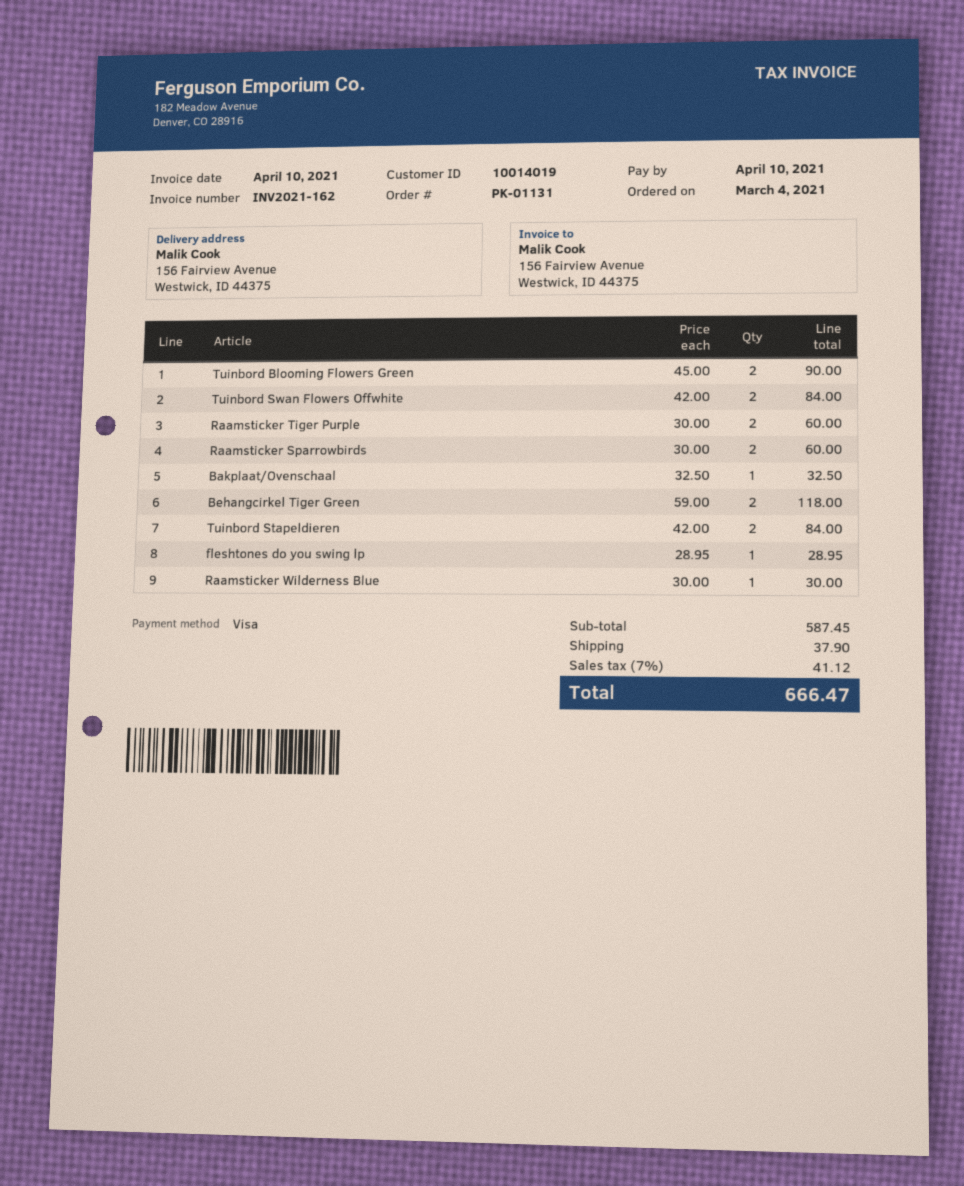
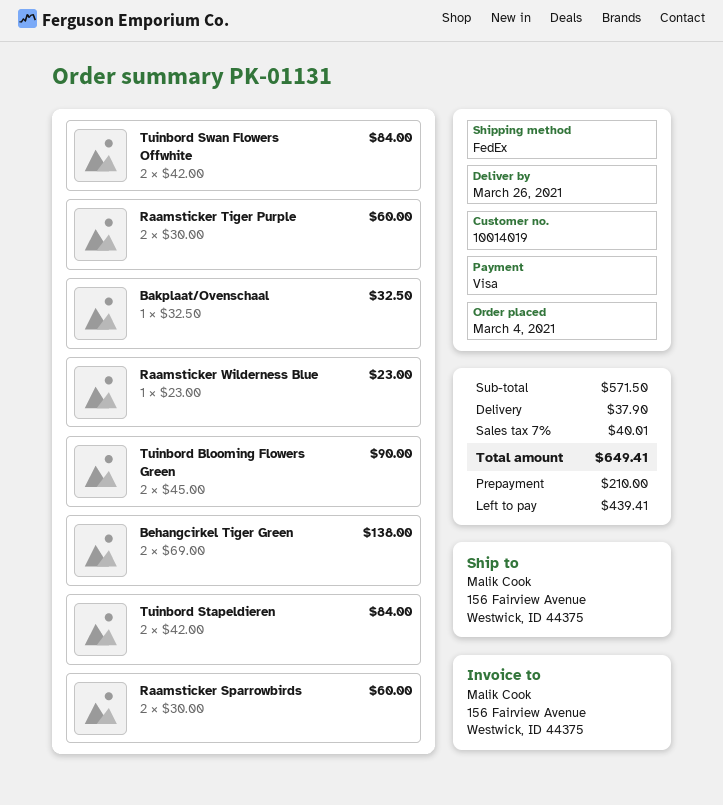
Behangcirkel Tiger Green: 2 x 59.00 = 118.00 -> 2 x 69.00 = 138.00
fleshtones do you swing lp: 1 x 28.95 = 28.95 -> none
Raamsticker Wilderness Blue: 1 x 30.00 = 30.00 -> 1 x 23.00 = 23.00
subtotal: 587.45 -> 571.50
tax: 7% = 41.12 -> 7% = 40.01
total: 666.47 -> 649.41

